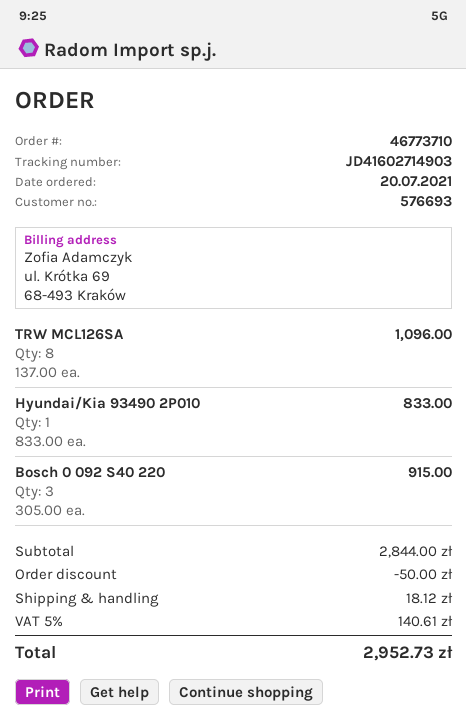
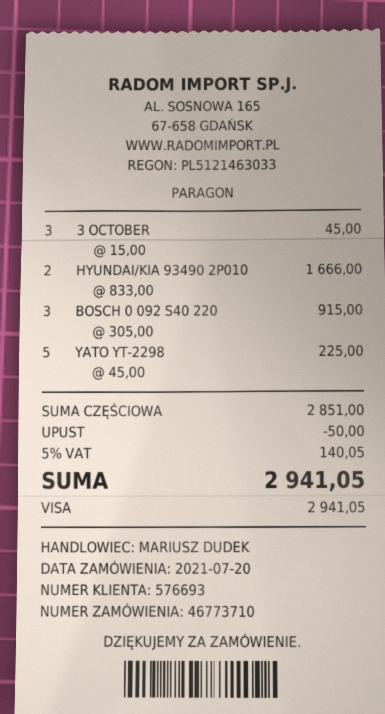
TRW MCL126SA: 8 x 137.00 = 1096.00 -> none
Hyundai/Kia 93490 2P010: 1 x 833.00 = 833.00 -> 2 x 833.00 = 1666.00
3 OCTOBER: none -> 3 x 15.00 = 45.00
YATO YT-2298: none -> 5 x 45.00 = 225.00
subtotal: 2844.00 -> 2851.00
shipping: 18.12 -> none
tax: 5% = 140.61 -> 5% = 140.05
total: 2952.73 -> 2941.05

